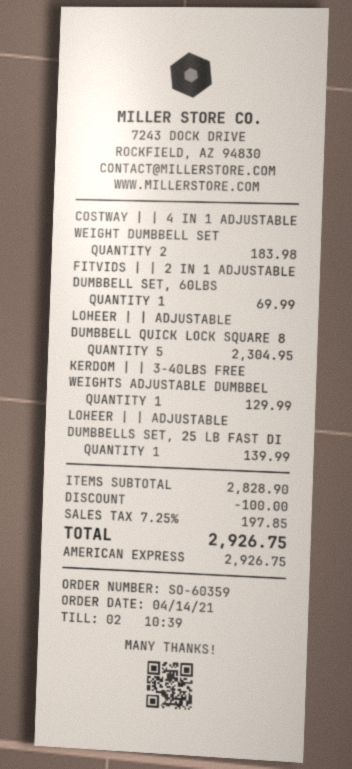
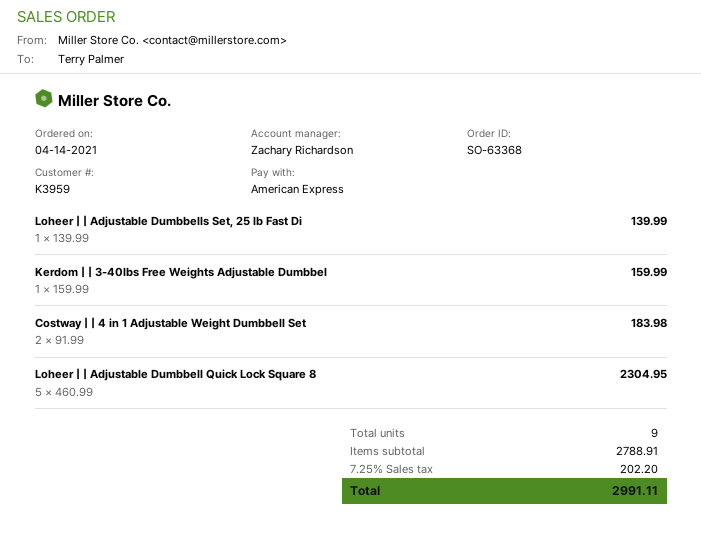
order number: SO-60359 -> SO-63368
FITVIDS | | 2 IN 1 ADJUSTABLE DUMBBELL SET, 60LBS: 1 for 69.99 -> none
KERDOM | | 3-40LBS FREE WEIGHTS ADJUSTABLE DUMBBEL: 1 for 129.99 -> 1 for 159.99
subtotal: 2828.90 -> 2788.91
discount: 100.00 -> none
tax: 7.25% = 197.85 -> 7.25% = 202.20
total: 2926.75 -> 2991.11

